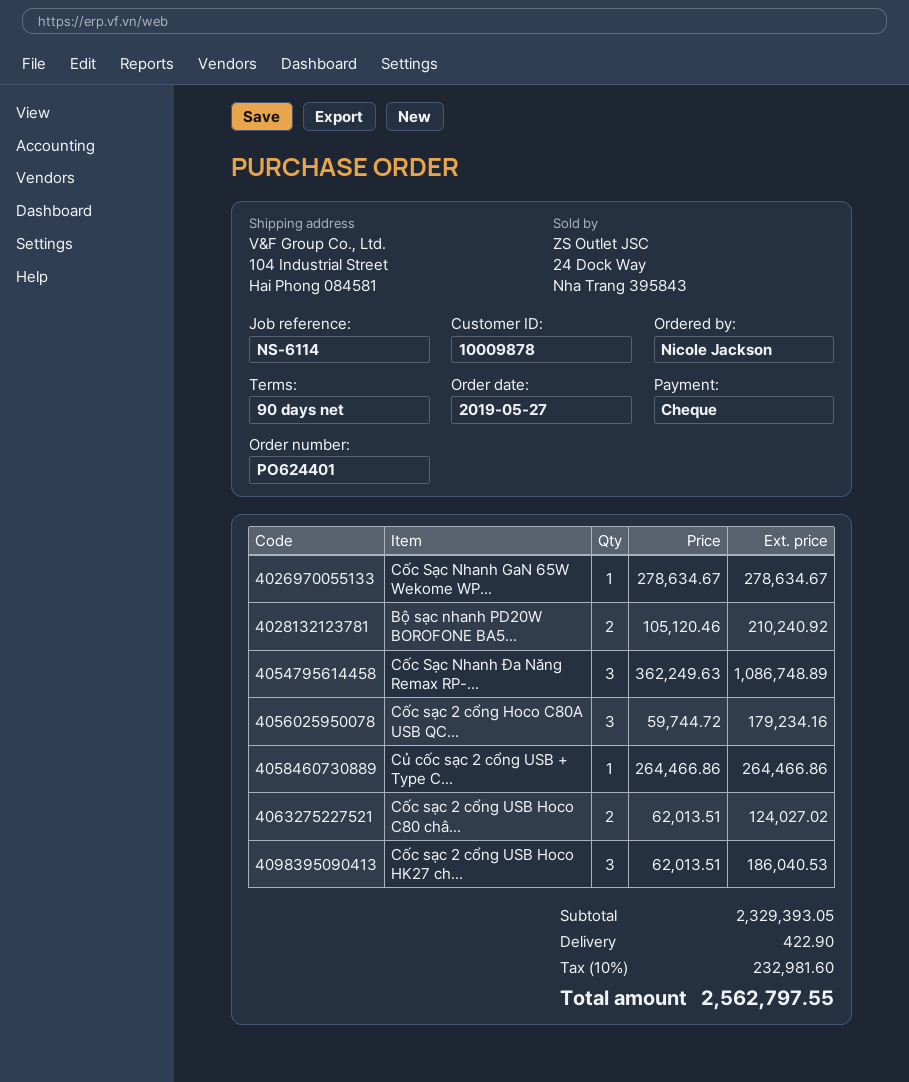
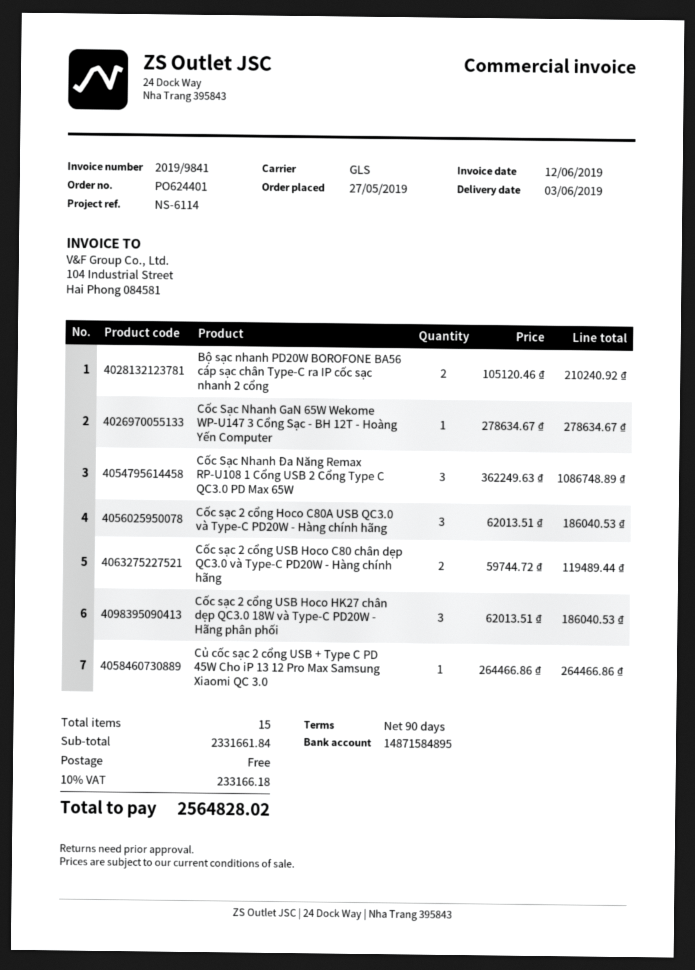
Cốc sạc 2 cổng Hoco C80A USB QC...: 3 x 59744.72 = 179234.16 -> 3 x 62013.51 = 186040.53
Cốc sạc 2 cổng USB Hoco C80 châ...: 2 x 62013.51 = 124027.02 -> 2 x 59744.72 = 119489.44
subtotal: 2329393.05 -> 2331661.84
shipping: 422.90 -> 0.00
tax: 10% = 232981.60 -> 10% = 233166.18
total: 2562797.55 -> 2564828.02

